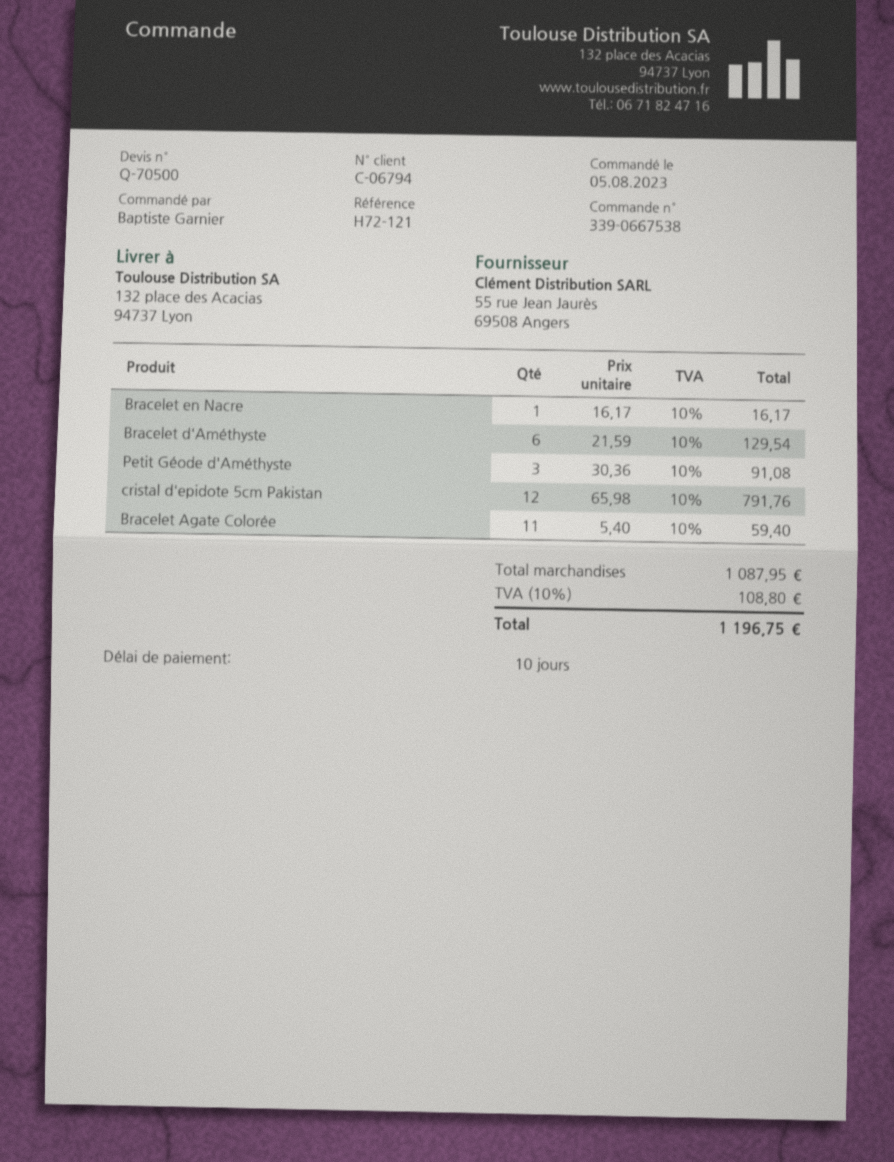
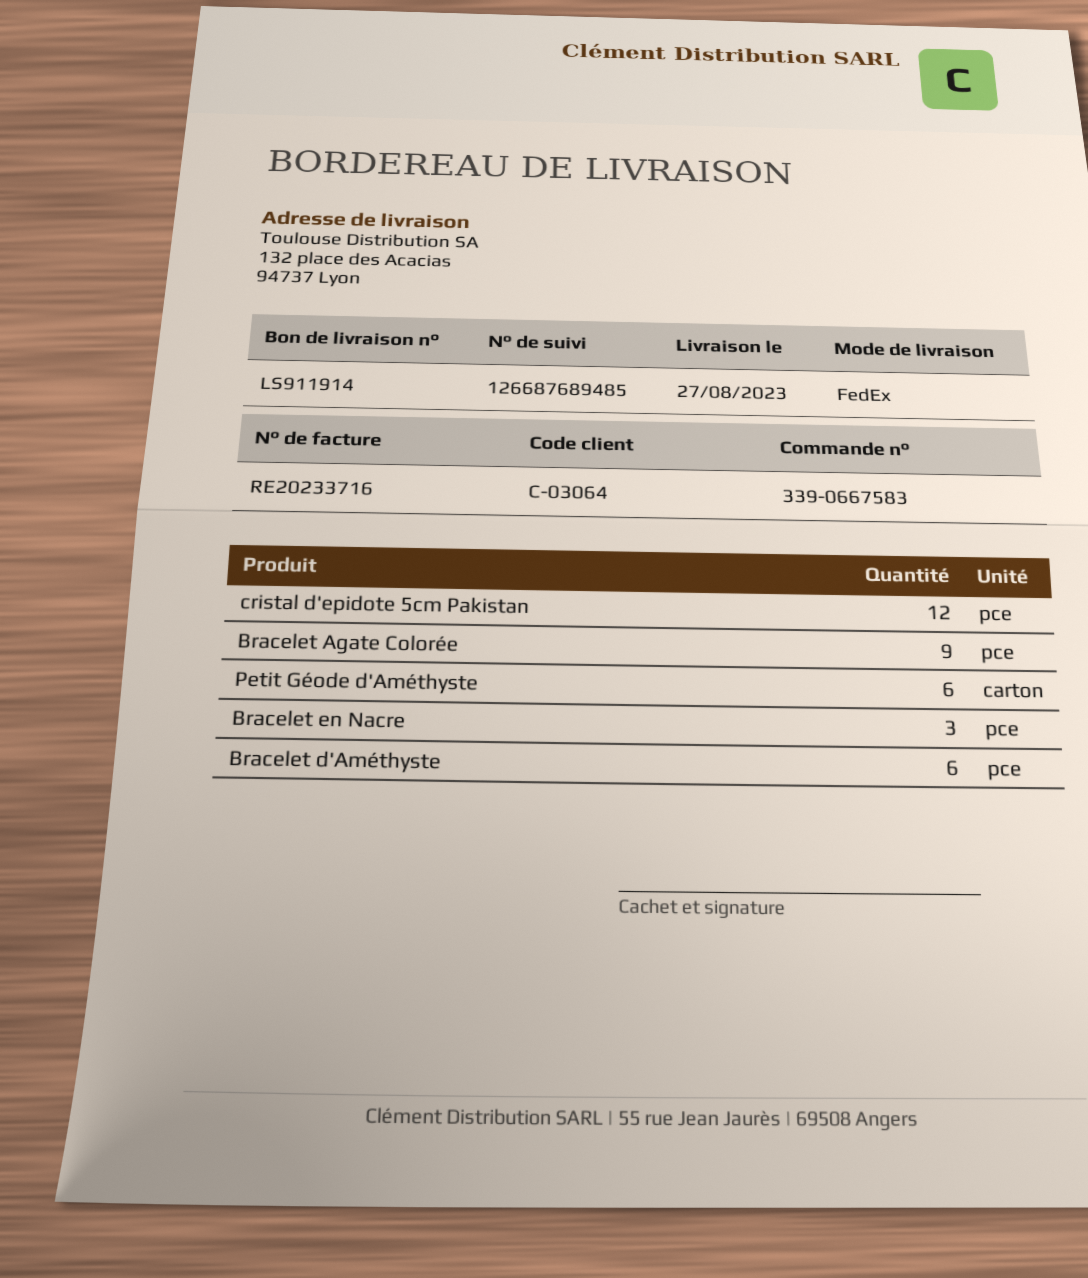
order number: 339-0667538 -> 339-0667583
customer number: C-06794 -> C-03064
Bracelet en Nacre: 1 -> 3
Petit Géode d'Améthyste: 3 -> 6
Bracelet Agate Colorée: 11 -> 9

